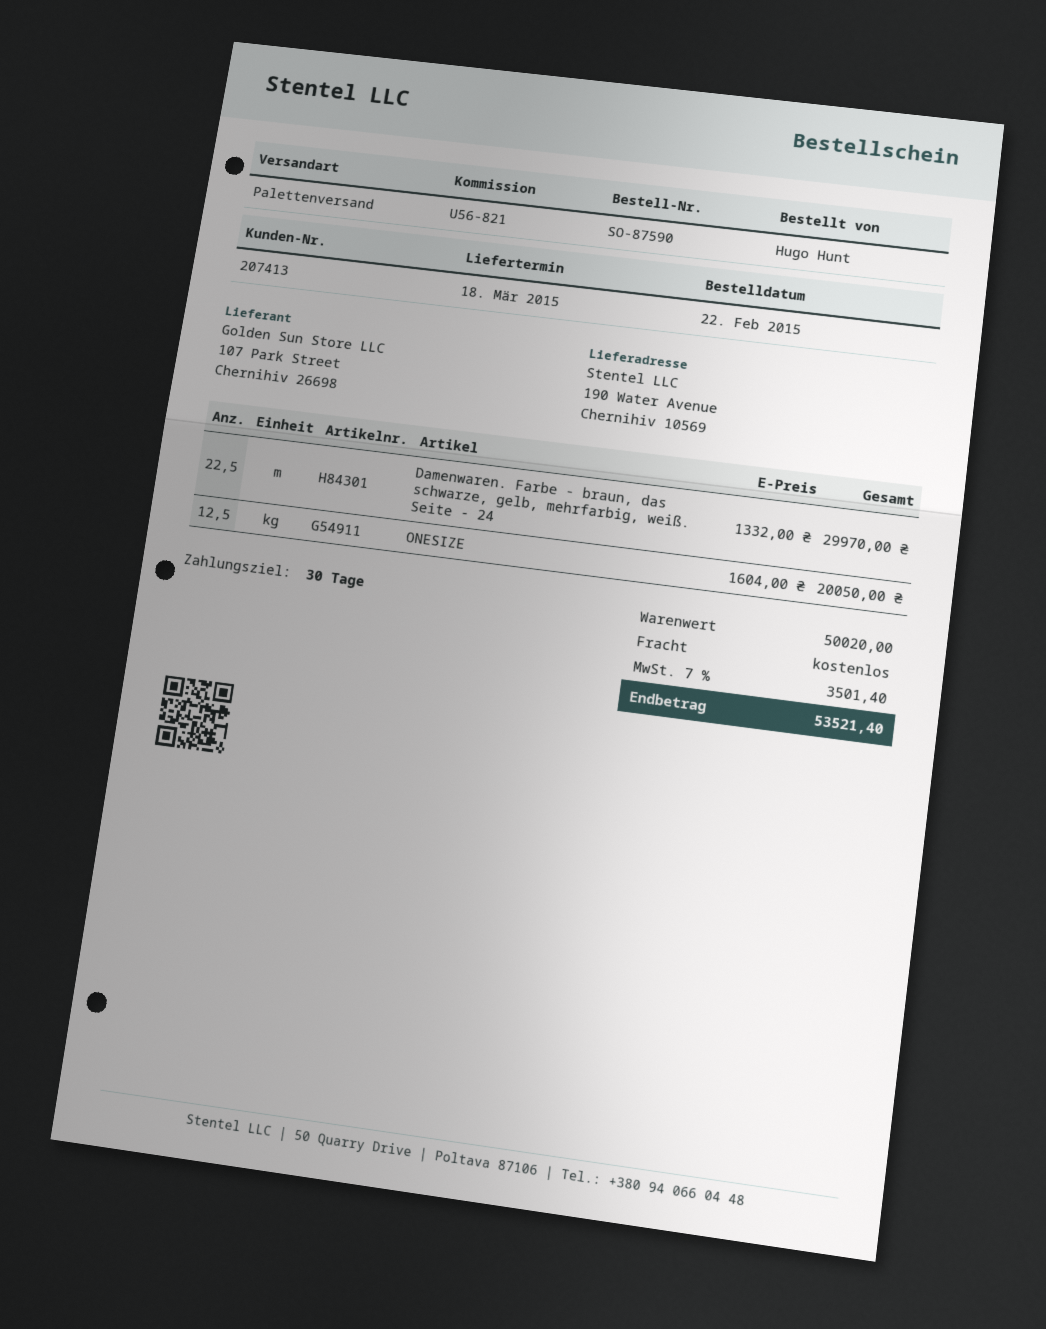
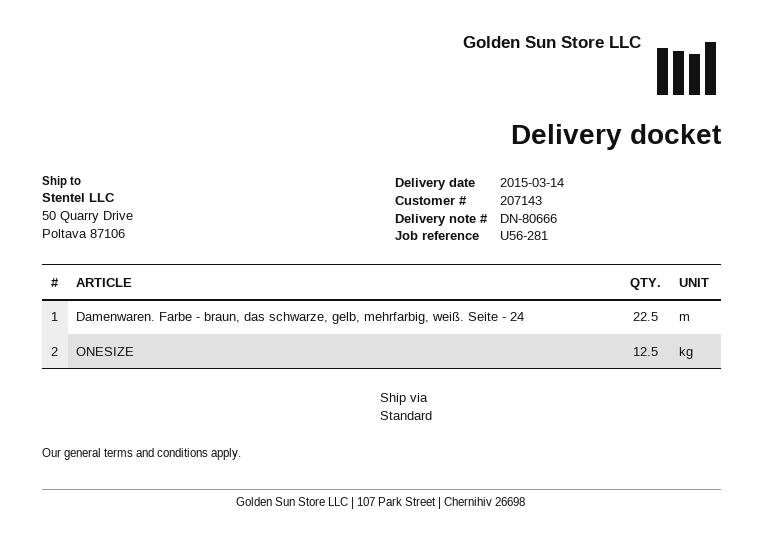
delivery date: 2015-03-18 -> 2015-03-14
customer number: 207413 -> 207143
reference: U56-821 -> U56-281
shipping method: pallet freight -> standard
ship to: 190 Water Avenue, Chernihiv 10569 -> 50 Quarry Drive, Poltava 87106

